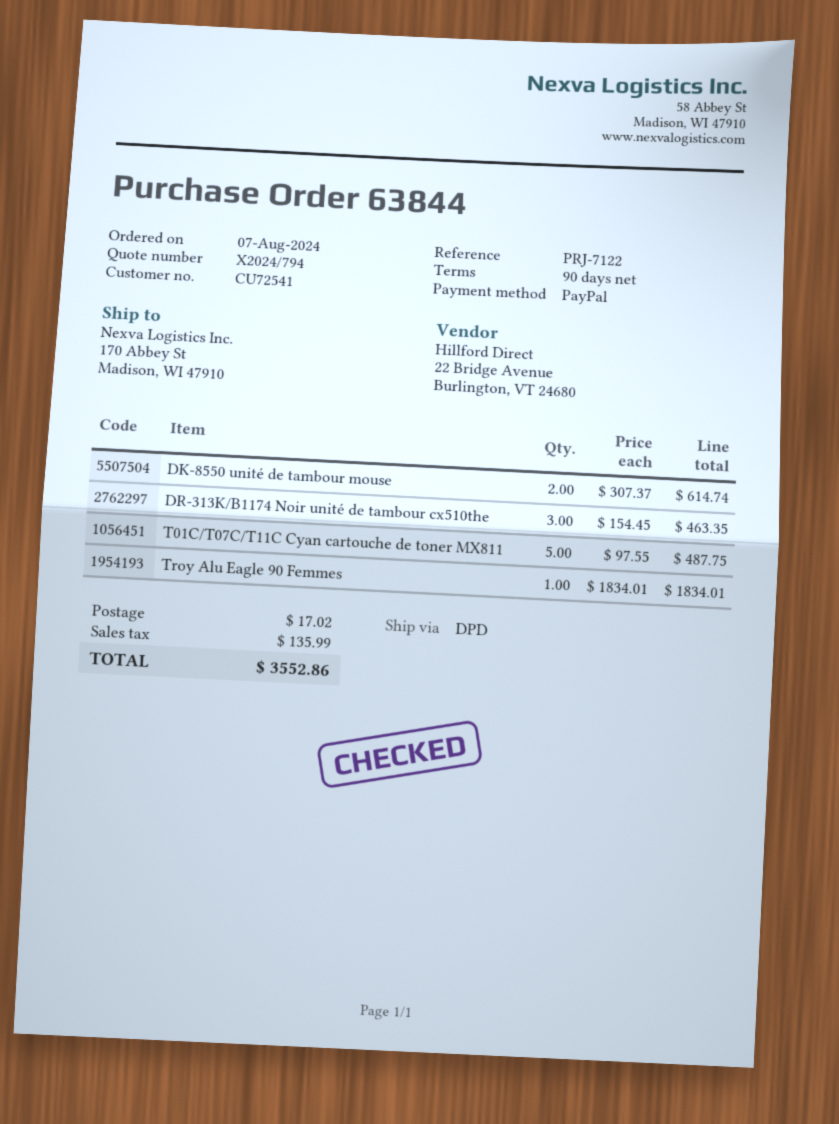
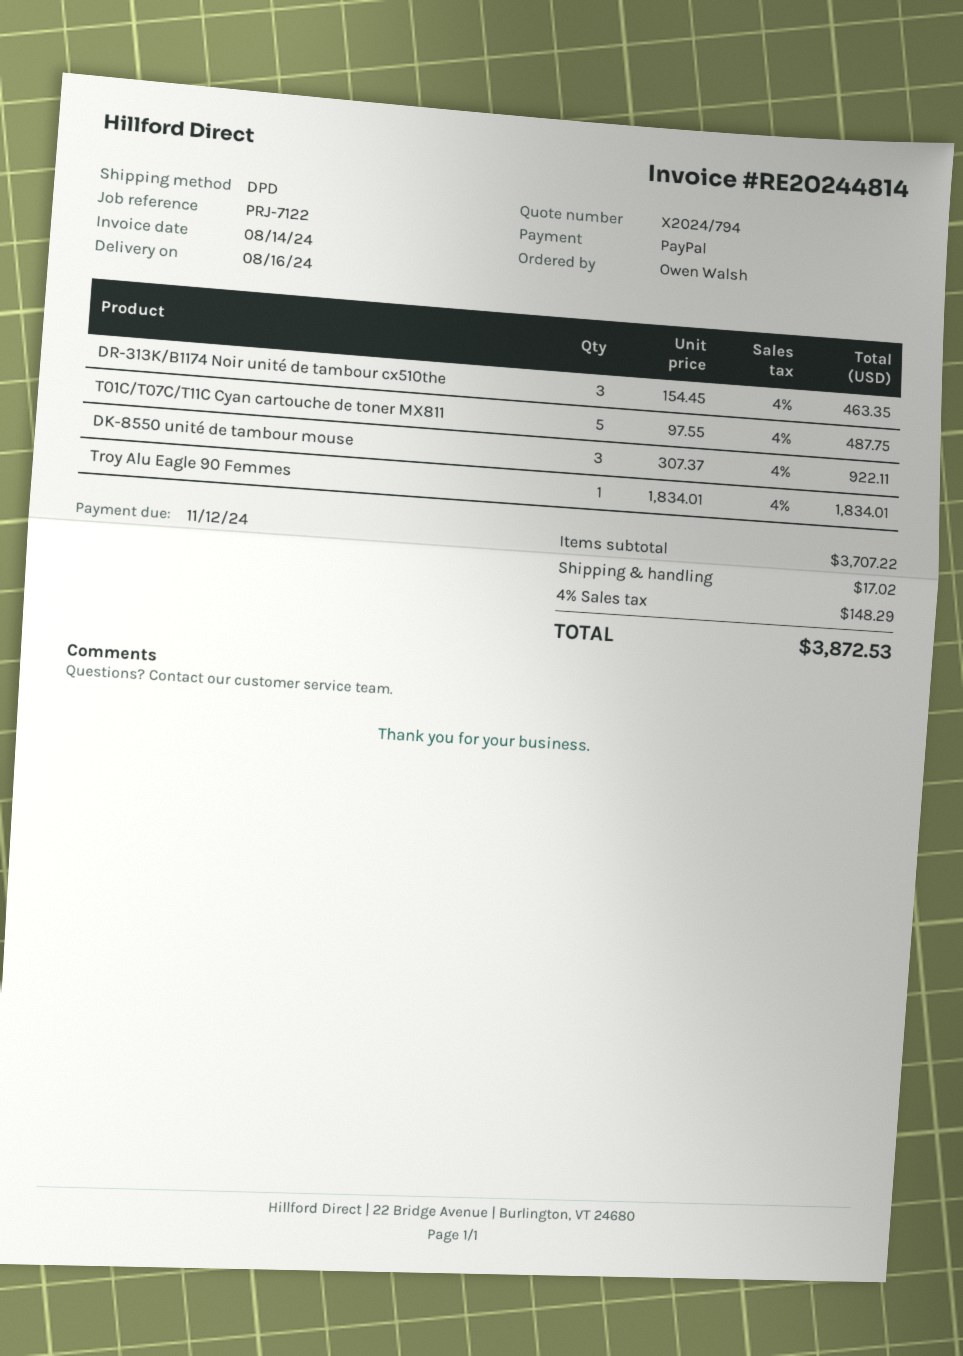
DK-8550 unité de tambour mouse: 2 x 307.37 = 614.74 -> 3 x 307.37 = 922.11
tax: 135.99 -> 148.29
total: 3552.86 -> 3872.53

